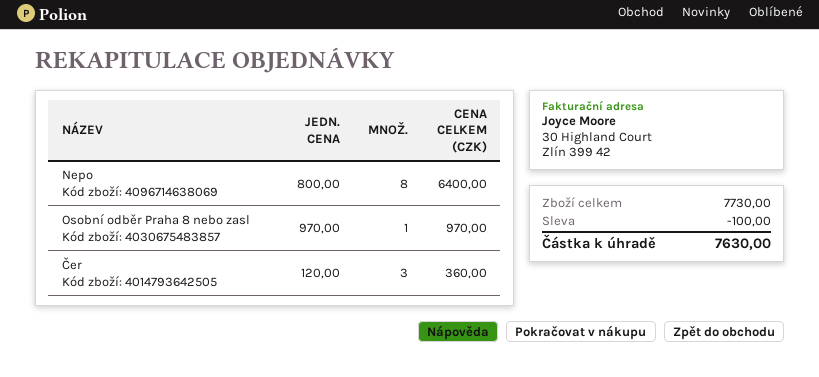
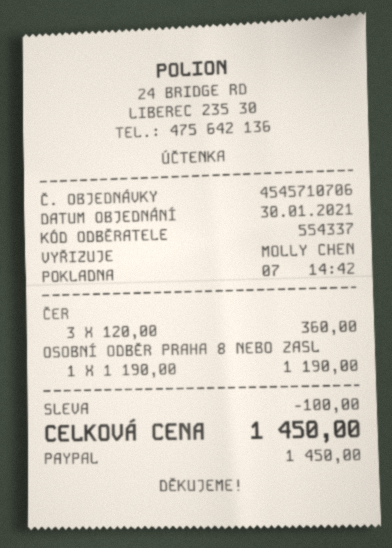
Nepo: 8 x 800.00 = 6400.00 -> none
Osobní odběr Praha 8 nebo zasl: 1 x 970.00 = 970.00 -> 1 x 1190.00 = 1190.00
total: 7630.00 -> 1450.00

